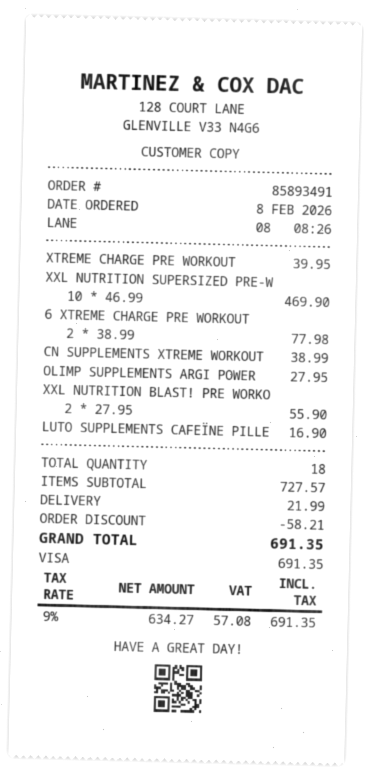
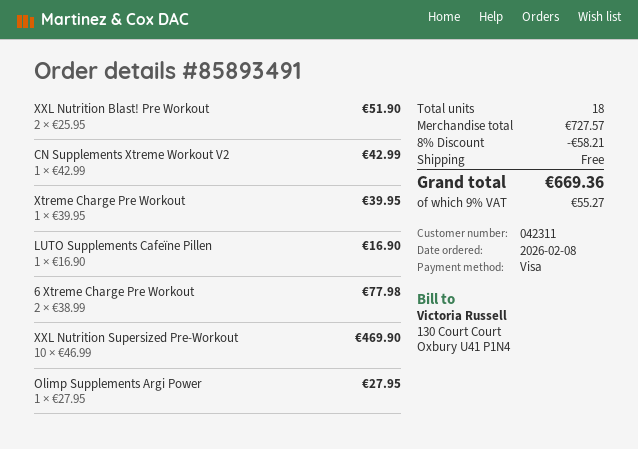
CN SUPPLEMENTS XTREME WORKOUT: 1 x 38.99 = 38.99 -> 1 x 42.99 = 42.99
XXL NUTRITION BLAST! PRE WORKO: 2 x 27.95 = 55.90 -> 2 x 25.95 = 51.90
shipping: 21.99 -> 0.00
tax: 9% = 57.08 -> 9% = 55.27
total: 691.35 -> 669.36

